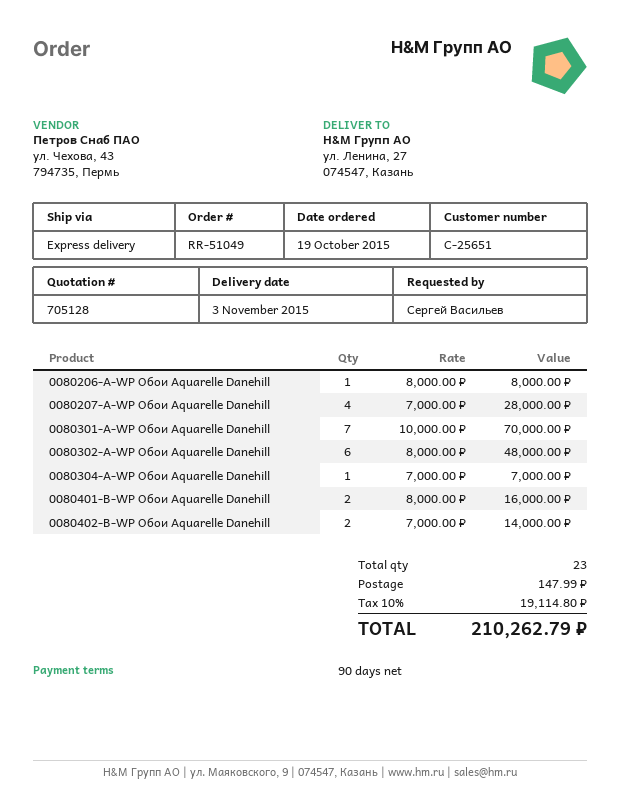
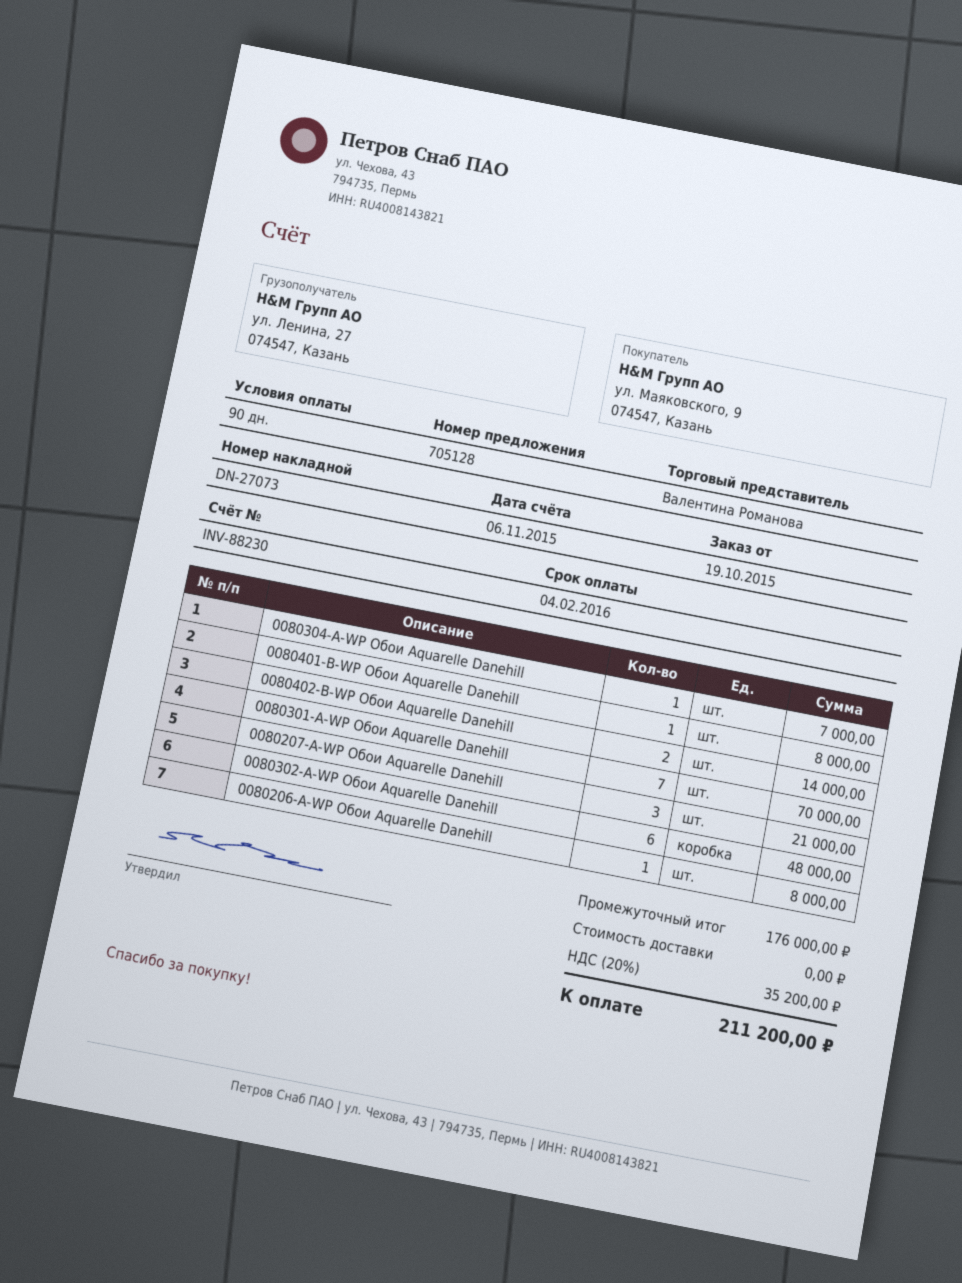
0080207-A-WP Обои Aquarelle Danehill: 4 for 28000.00 -> 3 for 21000.00
0080401-B-WP Обои Aquarelle Danehill: 2 for 16000.00 -> 1 for 8000.00
shipping: 147.99 -> 0.00
tax: 10% = 19114.80 -> 20% = 35200.00
total: 210262.79 -> 211200.00

